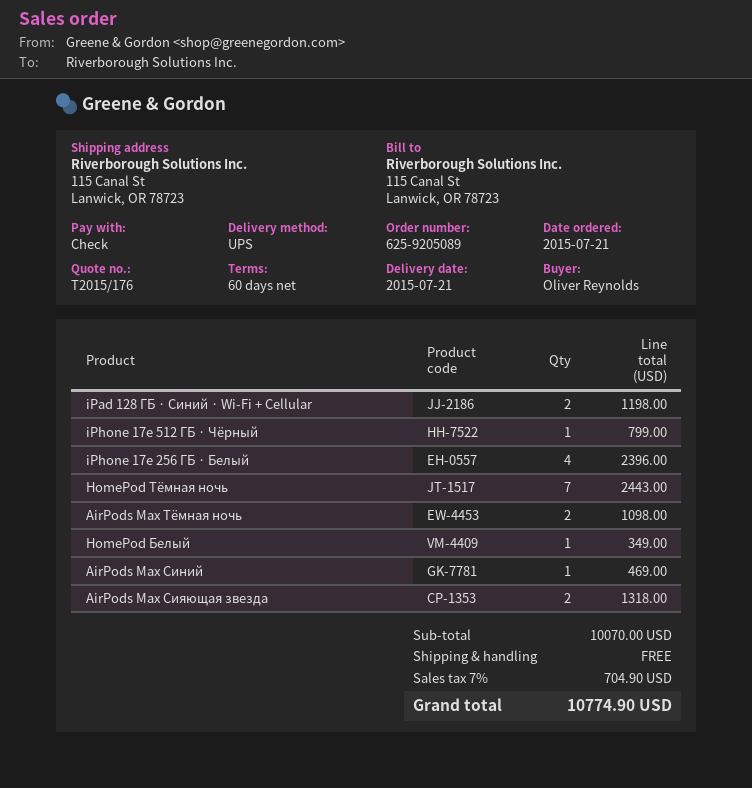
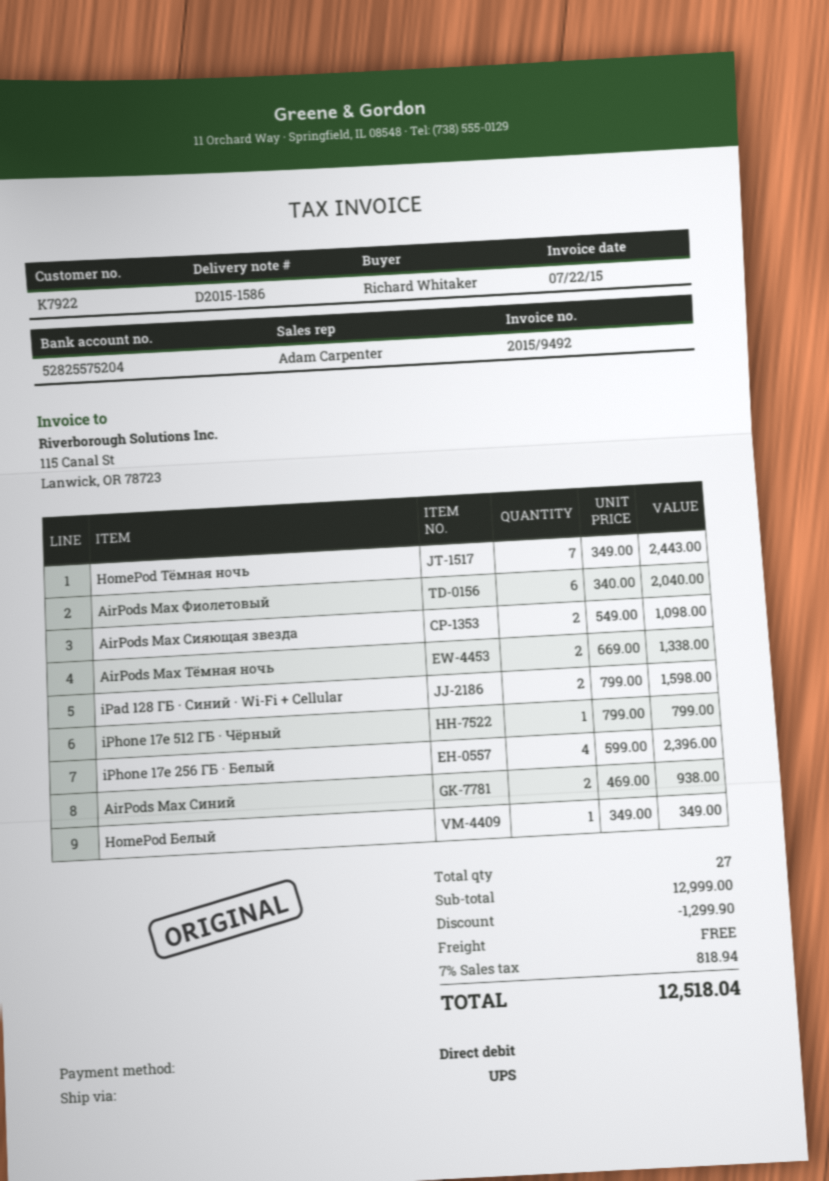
ordered by: Oliver Reynolds -> Richard Whitaker
payment method: cheque -> direct debit
iPad 128 ГБ · Синий · Wi-Fi + Cellular: 2 for 1198.00 -> 2 for 1598.00
AirPods Max Тёмная ночь: 2 for 1098.00 -> 2 for 1338.00
AirPods Max Синий: 1 for 469.00 -> 2 for 938.00
AirPods Max Сияющая звезда: 2 for 1318.00 -> 2 for 1098.00
AirPods Max Фиолетовый: none -> 6 for 2040.00
subtotal: 10070.00 -> 12999.00
discount: none -> 1299.90
tax: 7% = 704.90 -> 7% = 818.94
total: 10774.90 -> 12518.04

